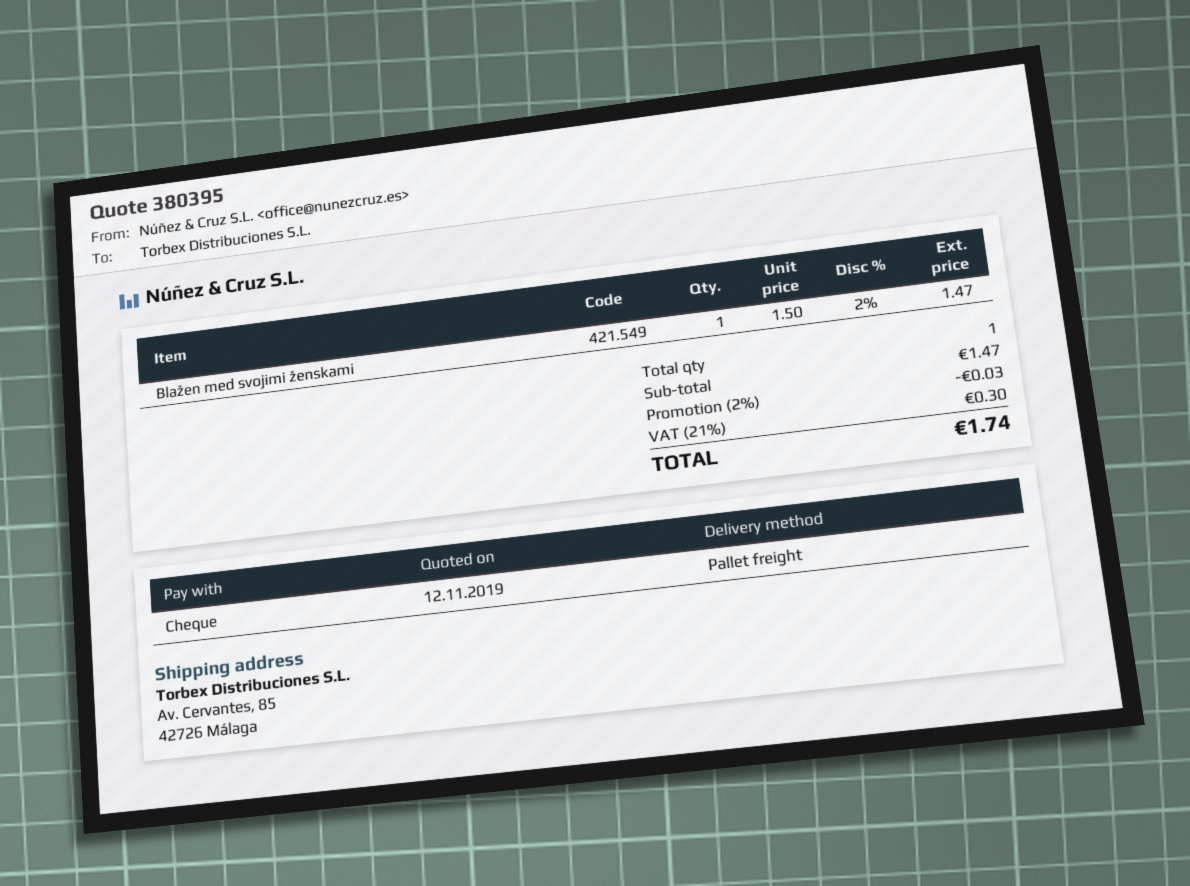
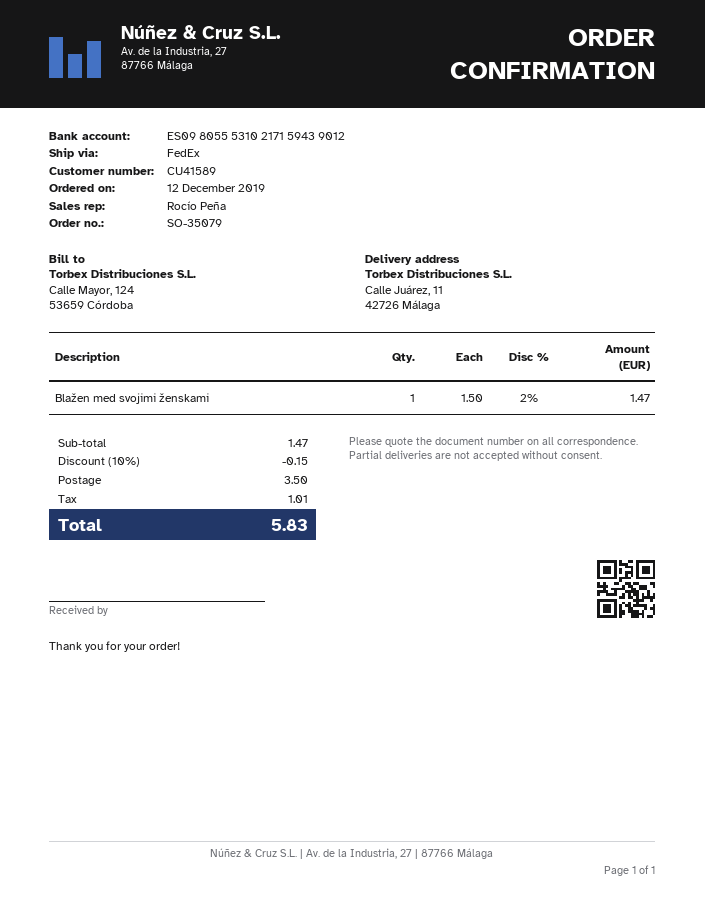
shipping method: pallet freight -> FedEx
ship to: Av. Cervantes, 85, 42726 Málaga -> Calle Juárez, 11, 42726 Málaga
discount: 2% = 0.03 -> 10% = 0.15
shipping: none -> 3.50
tax: 0.30 -> 1.01
total: 1.74 -> 5.83

